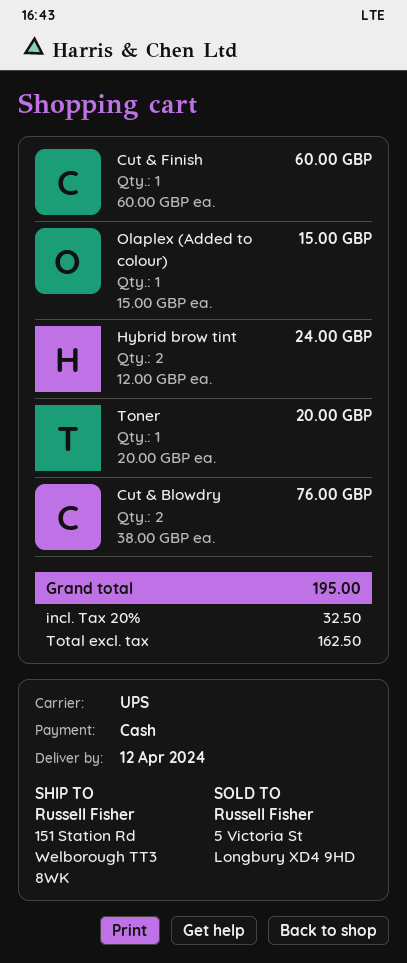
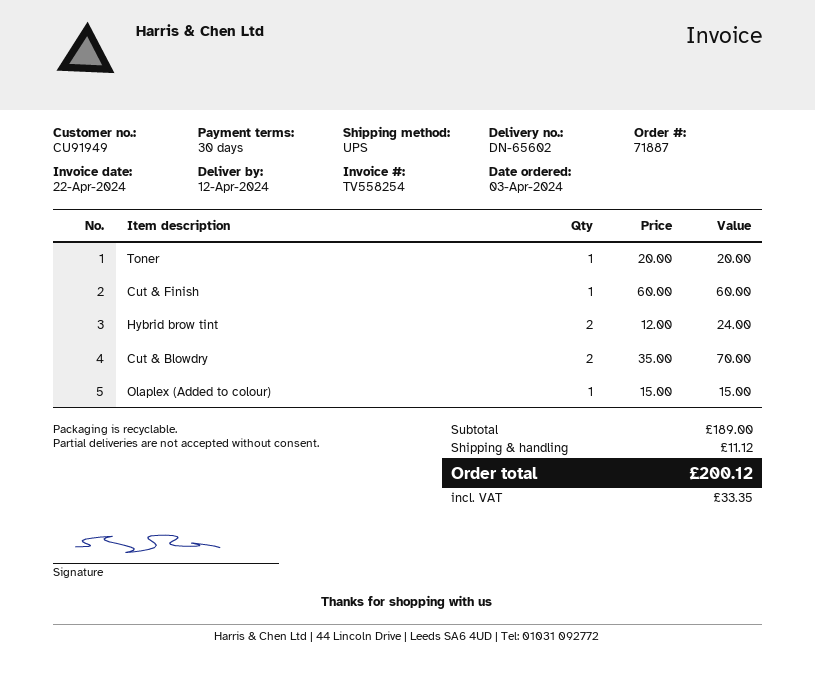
Cut & Blowdry: 2 x 38.00 = 76.00 -> 2 x 35.00 = 70.00
shipping: none -> 11.12
tax: 32.50 -> 33.35
total: 195.00 -> 200.12

